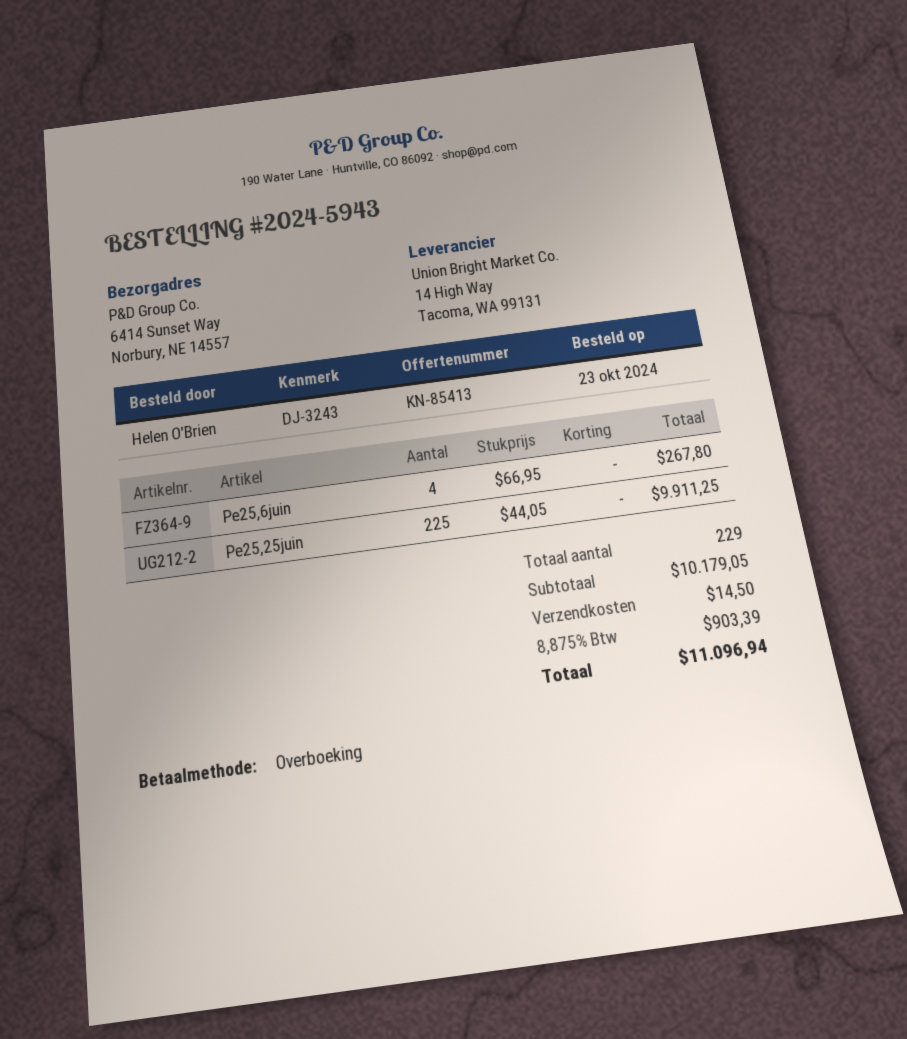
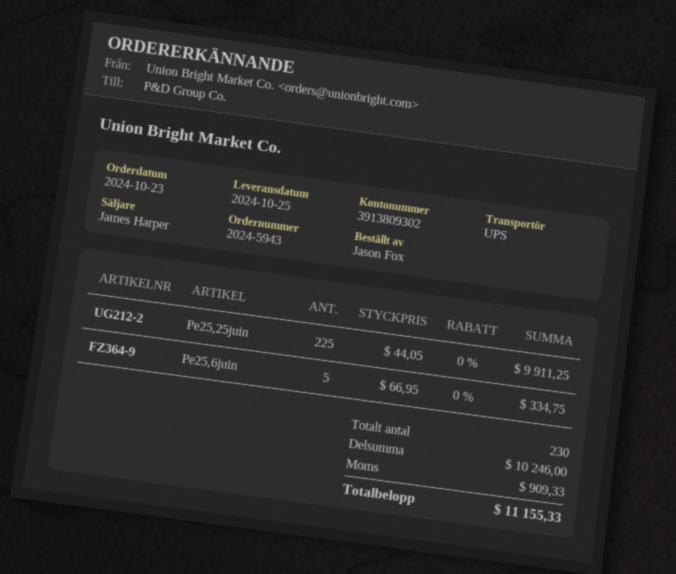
ordered by: Helen O'Brien -> Jason Fox
Pe25,6juin: 4 x 66.95 = 267.80 -> 5 x 66.95 = 334.75
total quantity: 229 -> 230
subtotal: 10179.05 -> 10246.00
shipping: 14.50 -> none
tax: 903.39 -> 909.33
total: 11096.94 -> 11155.33

